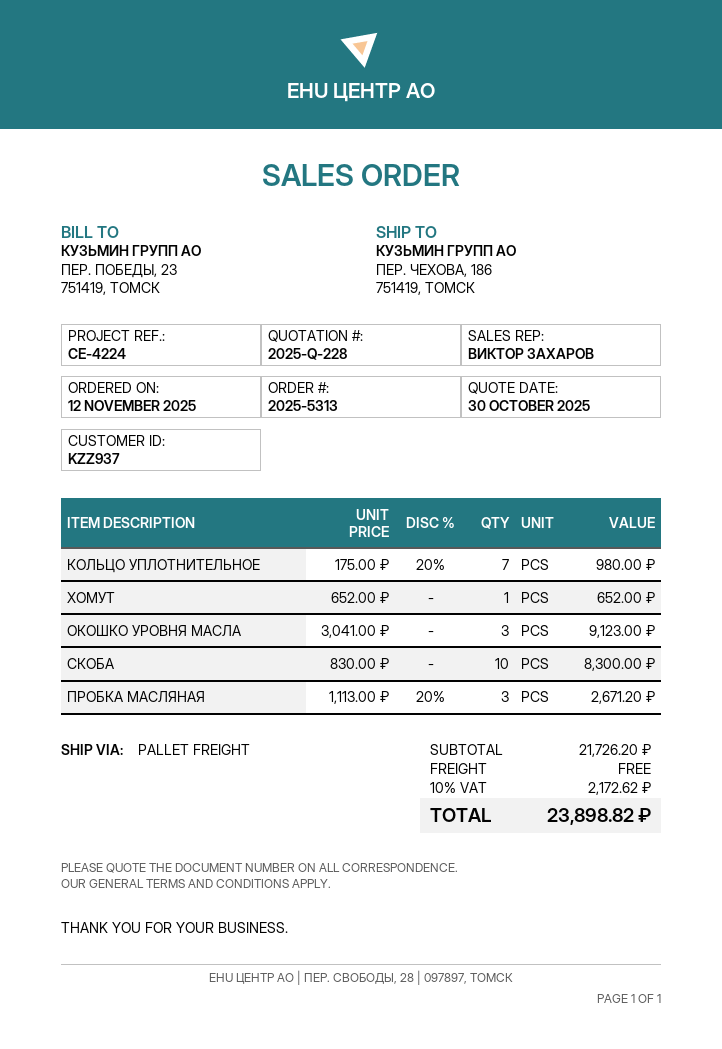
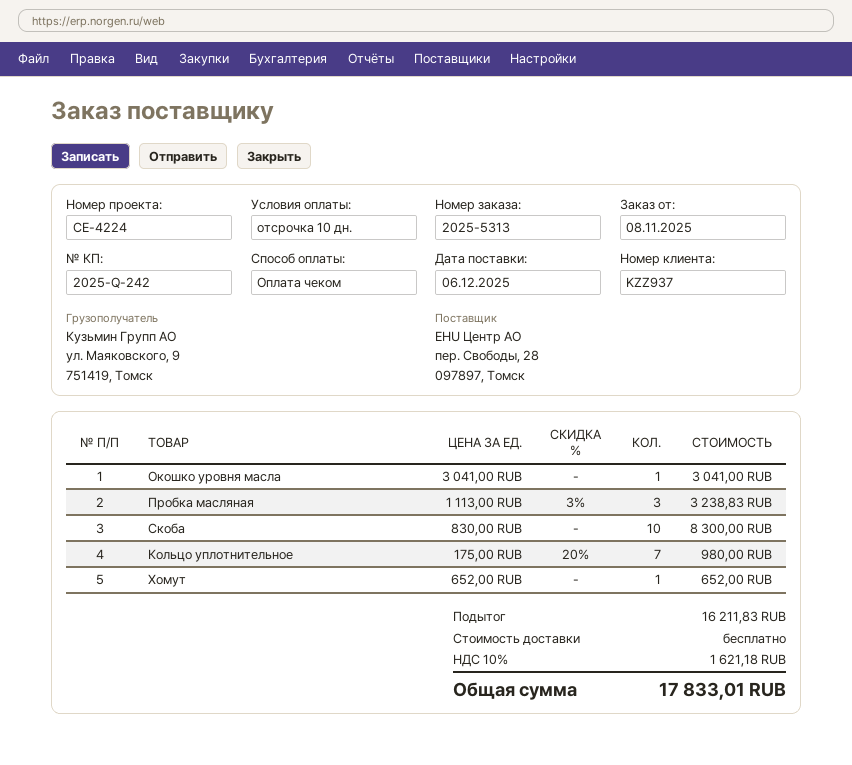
quote number: 2025-Q-228 -> 2025-Q-242
order date: 2025-11-12 -> 2025-11-08
ship to: ПЕР. ЧЕХОВА, 186, 751419, ТОМСК -> ул. Маяковского, 9, 751419, Томск
ОКОШКО УРОВНЯ МАСЛА: 3 x 3041.00 = 9123.00 -> 1 x 3041.00 = 3041.00
ПРОБКА МАСЛЯНАЯ: 3 x 1113.00 - 20% = 2671.20 -> 3 x 1113.00 - 3% = 3238.83
subtotal: 21726.20 -> 16211.83
tax: 10% = 2172.62 -> 10% = 1621.18
total: 23898.82 -> 17833.01

